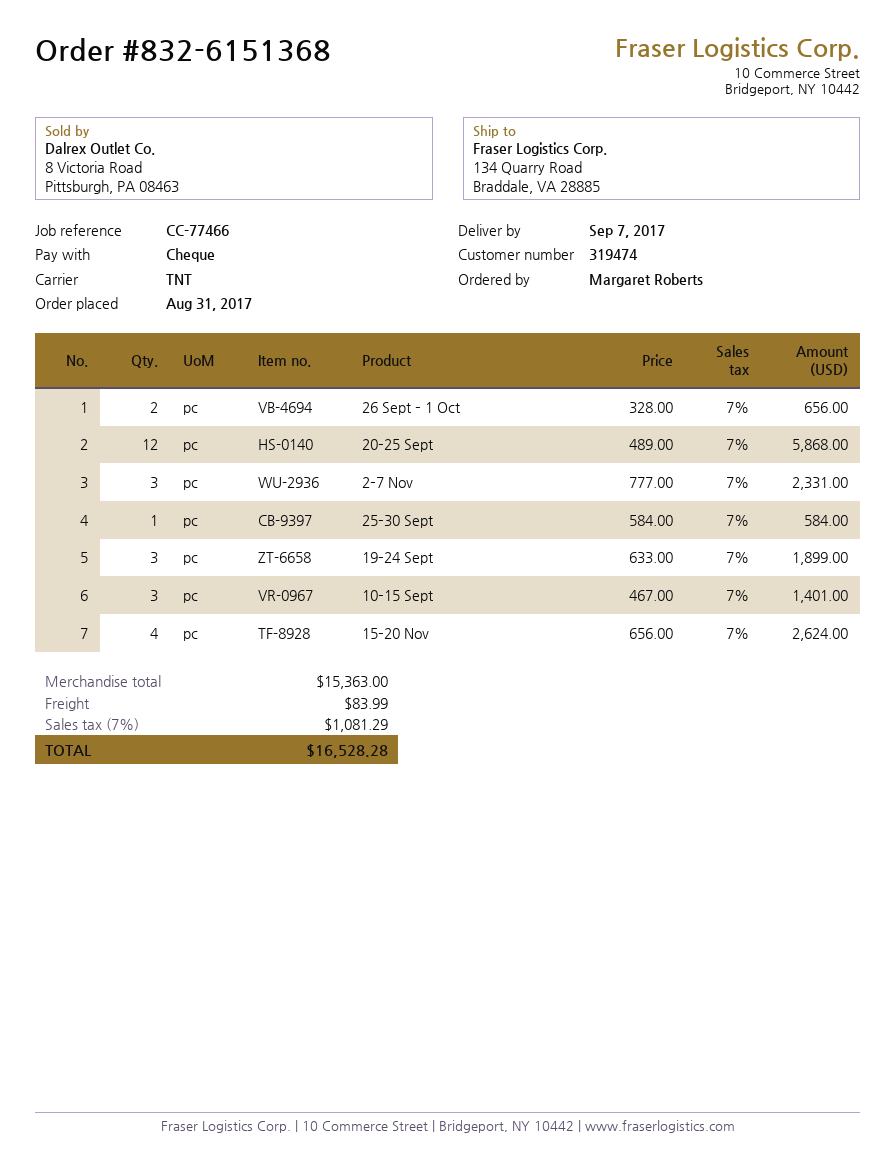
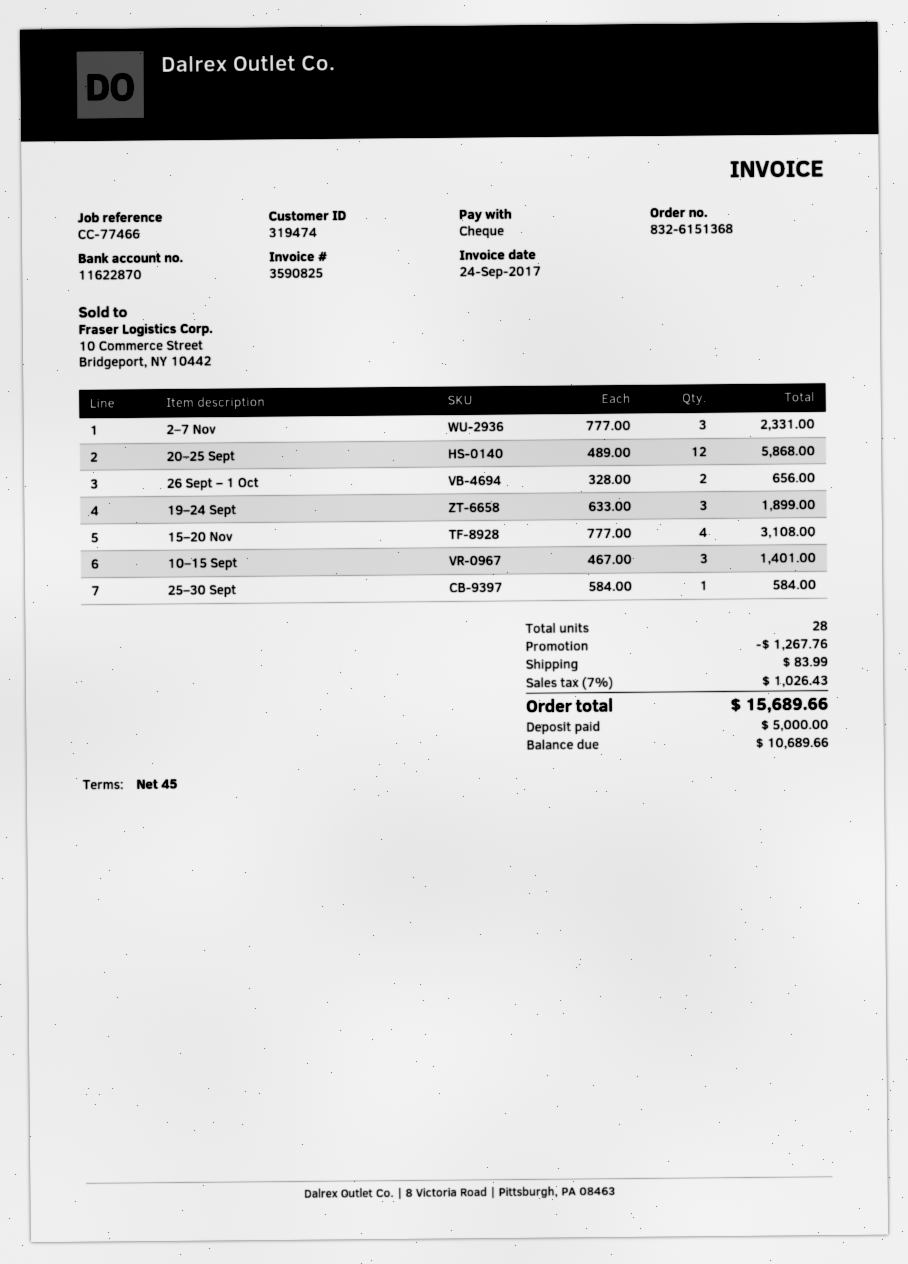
15–20 Nov: 4 x 656.00 = 2624.00 -> 4 x 777.00 = 3108.00
discount: none -> 1267.76
tax: 7% = 1081.29 -> 7% = 1026.43
total: 16528.28 -> 15689.66

